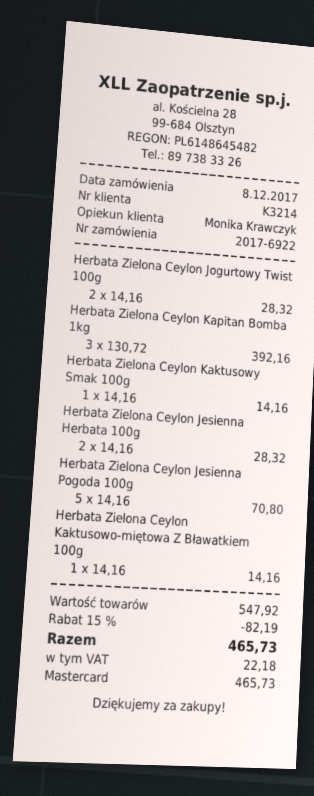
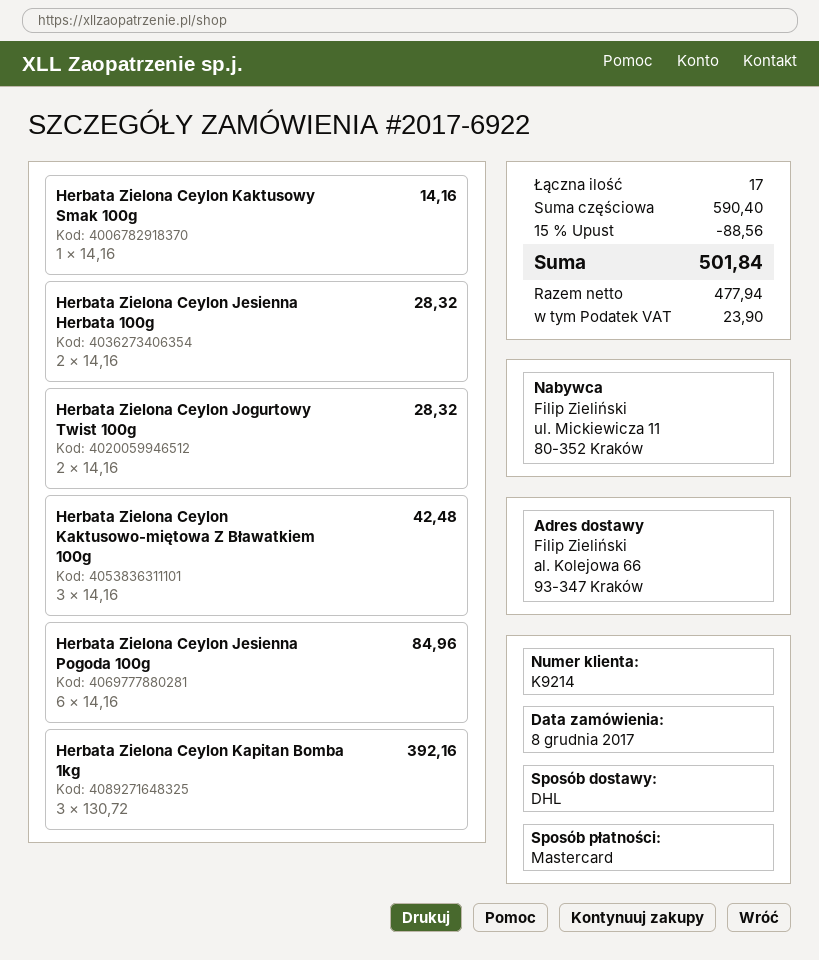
customer number: K3214 -> K9214
Herbata Zielona Ceylon Jesienna Pogoda 100g: 5 x 14.16 = 70.80 -> 6 x 14.16 = 84.96
Herbata Zielona Ceylon Kaktusowo-miętowa Z Bławatkiem 100g: 1 x 14.16 = 14.16 -> 3 x 14.16 = 42.48
subtotal: 547.92 -> 590.40
discount: 15% = 82.19 -> 15% = 88.56
tax: 22.18 -> 23.90
total: 465.73 -> 501.84

